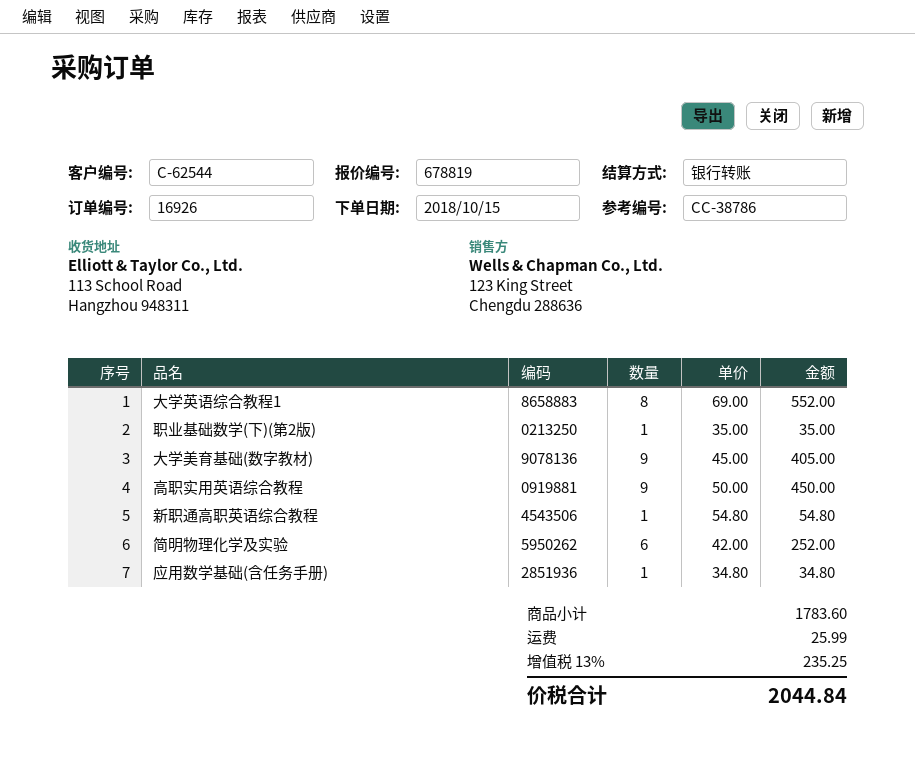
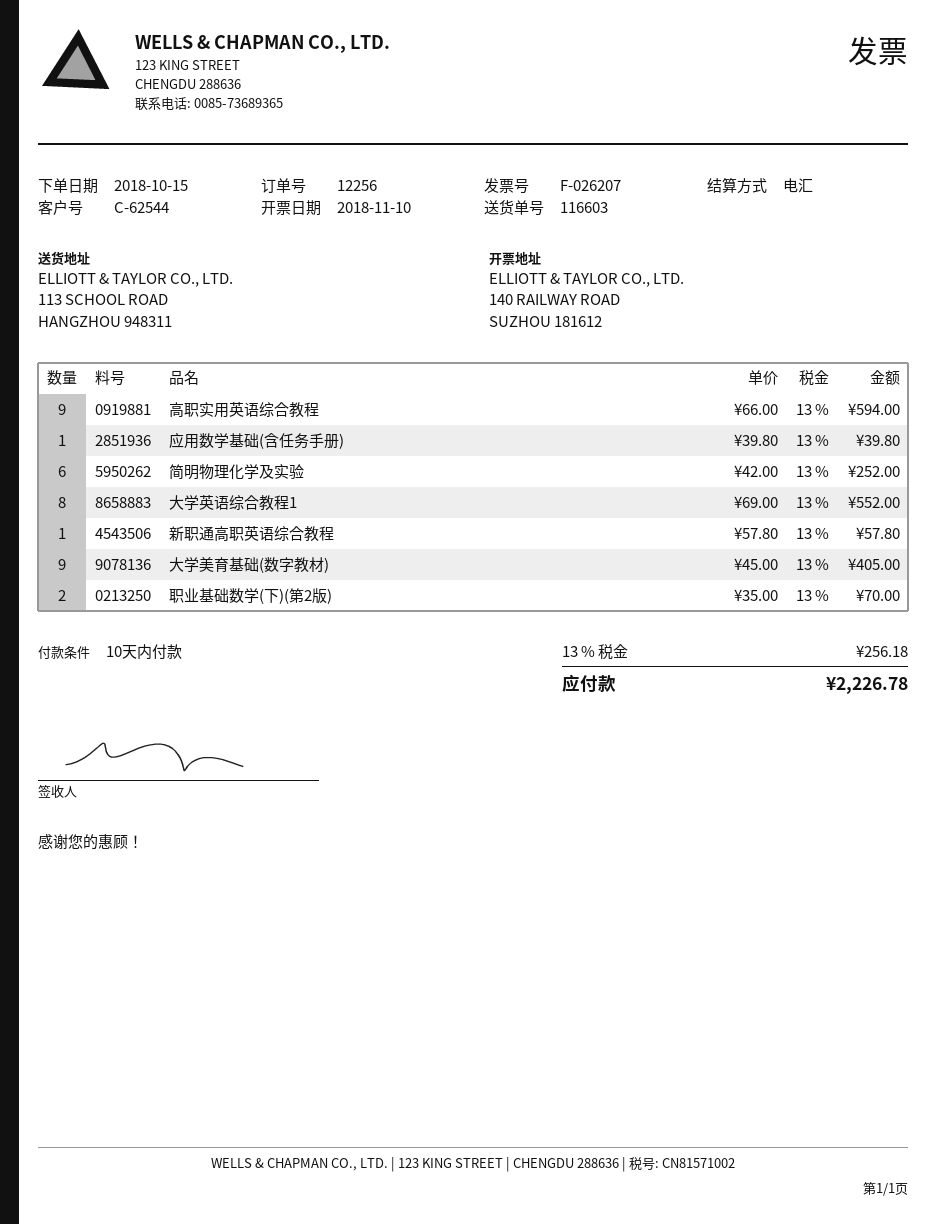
order number: 16926 -> 12256
职业基础数学(下)(第2版): 1 x 35.00 = 35.00 -> 2 x 35.00 = 70.00
高职实用英语综合教程: 9 x 50.00 = 450.00 -> 9 x 66.00 = 594.00
新职通高职英语综合教程: 1 x 54.80 = 54.80 -> 1 x 57.80 = 57.80
应用数学基础(含任务手册): 1 x 34.80 = 34.80 -> 1 x 39.80 = 39.80
shipping: 25.99 -> none
tax: 13% = 235.25 -> 13% = 256.18
total: 2044.84 -> 2226.78

